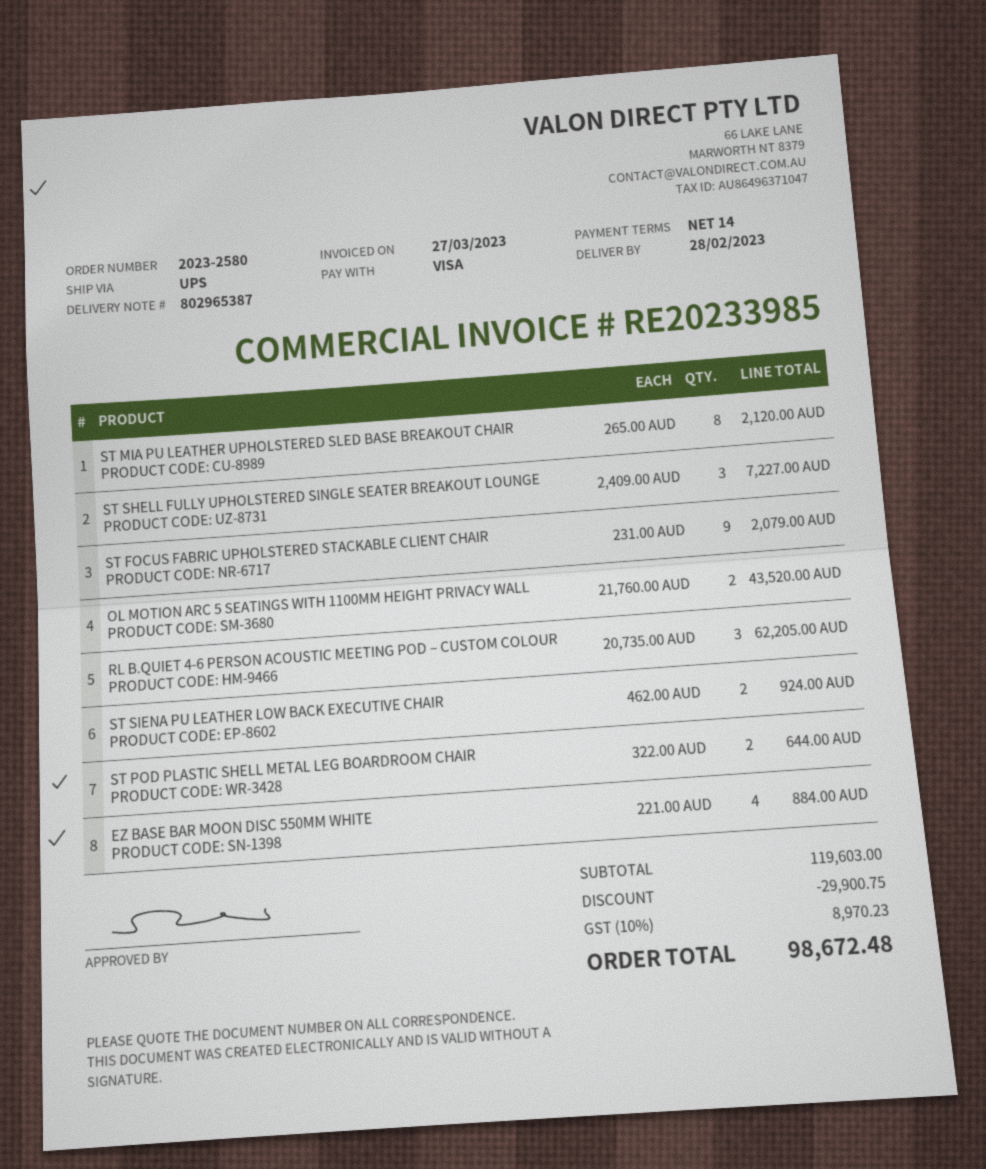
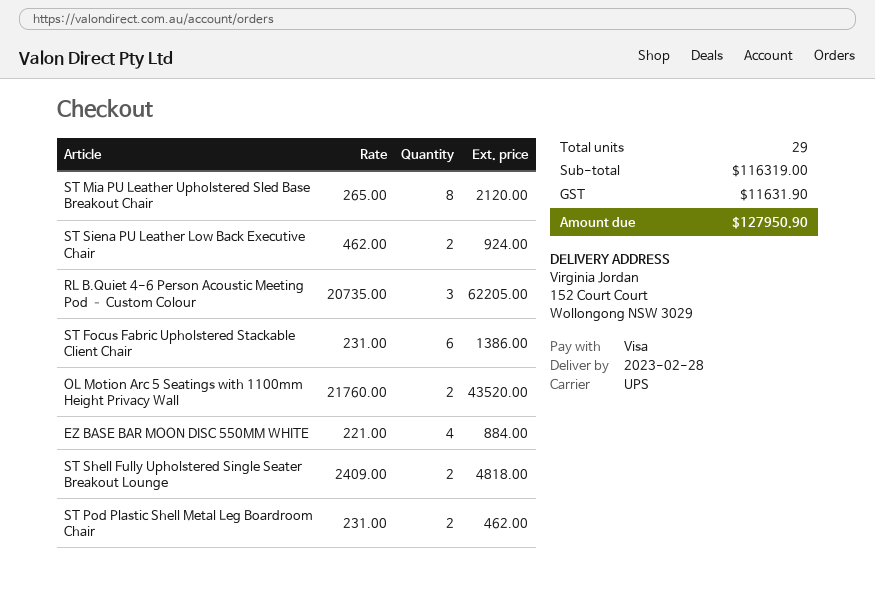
ST SHELL FULLY UPHOLSTERED SINGLE SEATER BREAKOUT LOUNGE: 3 x 2409.00 = 7227.00 -> 2 x 2409.00 = 4818.00
ST FOCUS FABRIC UPHOLSTERED STACKABLE CLIENT CHAIR: 9 x 231.00 = 2079.00 -> 6 x 231.00 = 1386.00
ST POD PLASTIC SHELL METAL LEG BOARDROOM CHAIR: 2 x 322.00 = 644.00 -> 2 x 231.00 = 462.00
subtotal: 119603.00 -> 116319.00
discount: 29900.75 -> none
tax: 8970.23 -> 11631.90
total: 98672.48 -> 127950.90

